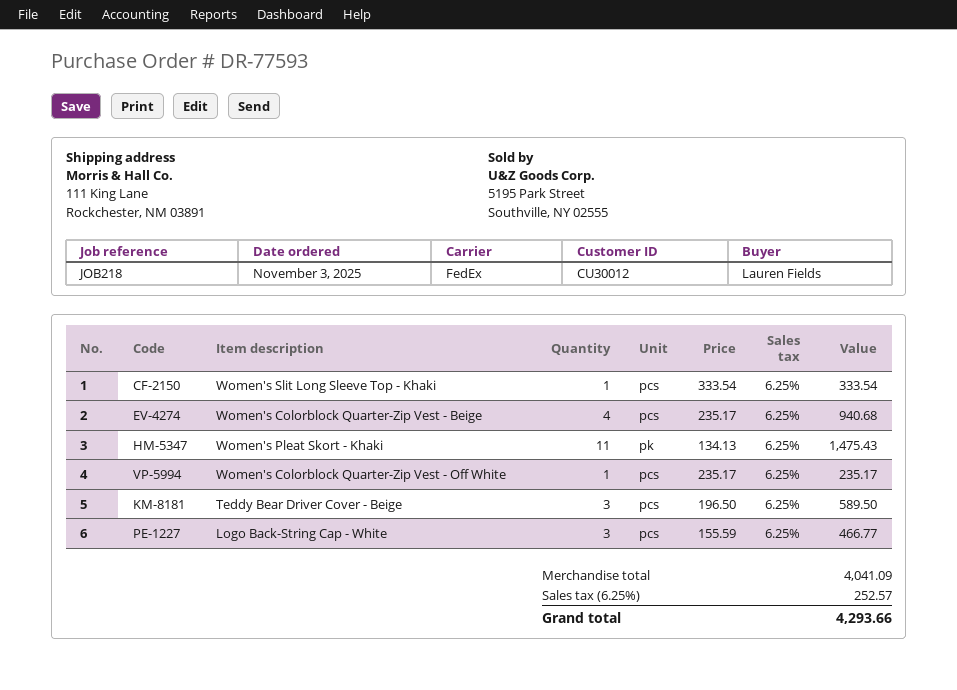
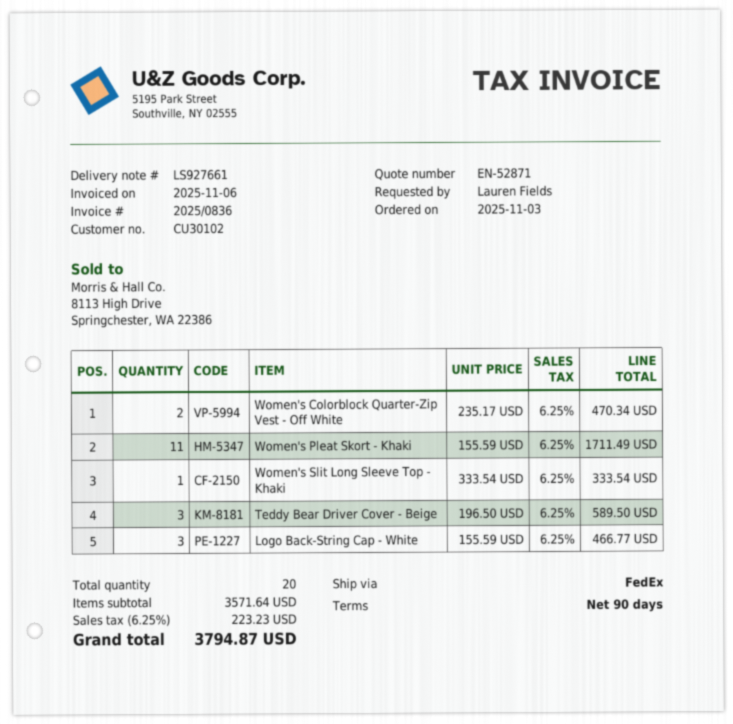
customer number: CU30012 -> CU30102
Women's Colorblock Quarter-Zip Vest - Beige: 4 x 235.17 = 940.68 -> none
Women's Pleat Skort - Khaki: 11 x 134.13 = 1475.43 -> 11 x 155.59 = 1711.49
Women's Colorblock Quarter-Zip Vest - Off White: 1 x 235.17 = 235.17 -> 2 x 235.17 = 470.34
subtotal: 4041.09 -> 3571.64
tax: 6.25% = 252.57 -> 6.25% = 223.23
total: 4293.66 -> 3794.87

